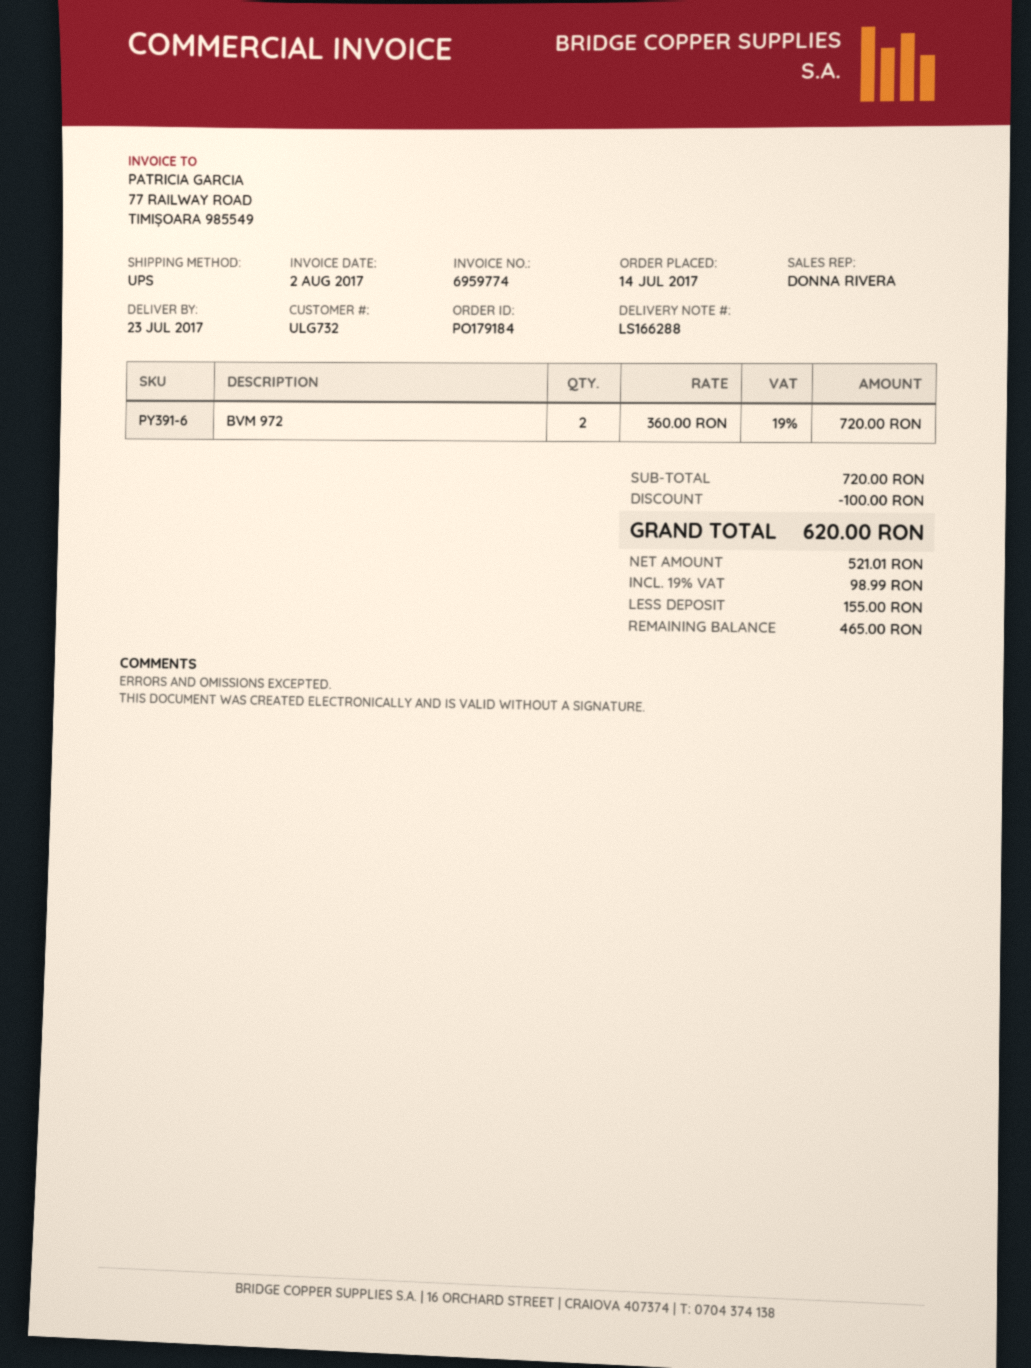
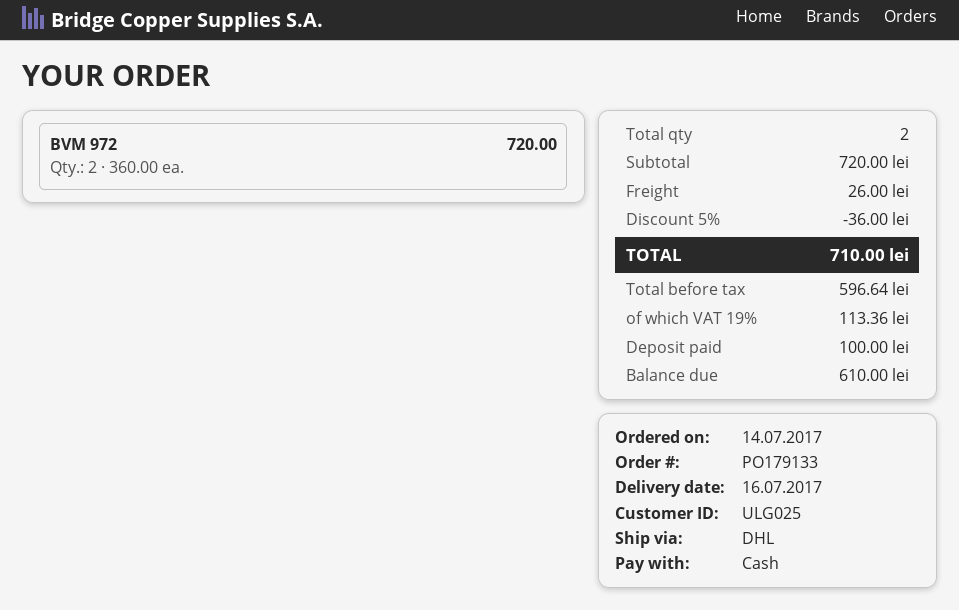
order number: PO179184 -> PO179133
delivery date: 2017-07-23 -> 2017-07-16
customer number: ULG732 -> ULG025
shipping method: UPS -> DHL
discount: 100.00 -> 36.00
shipping: none -> 26.00
net: 521.01 -> 596.64
tax: 19% = 98.99 -> 19% = 113.36
total: 620.00 -> 710.00
deposit: 155.00 -> 100.00
balance: 465.00 -> 610.00

